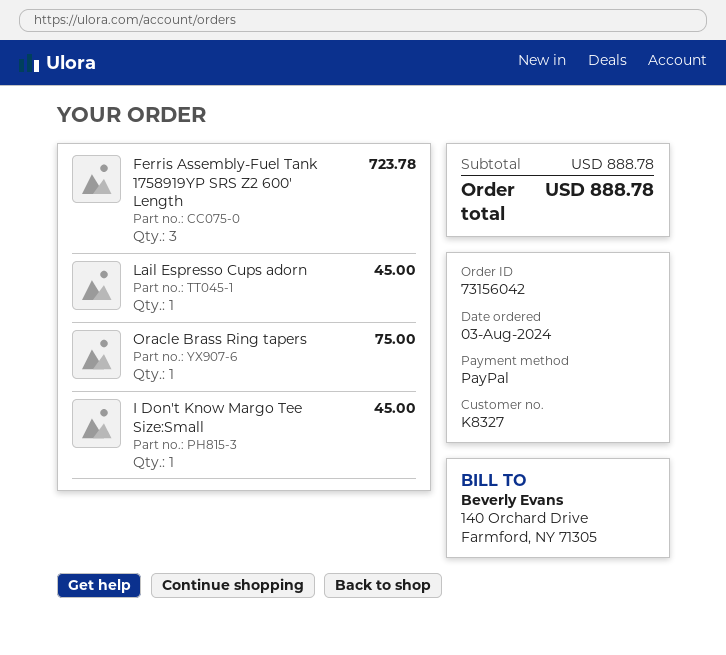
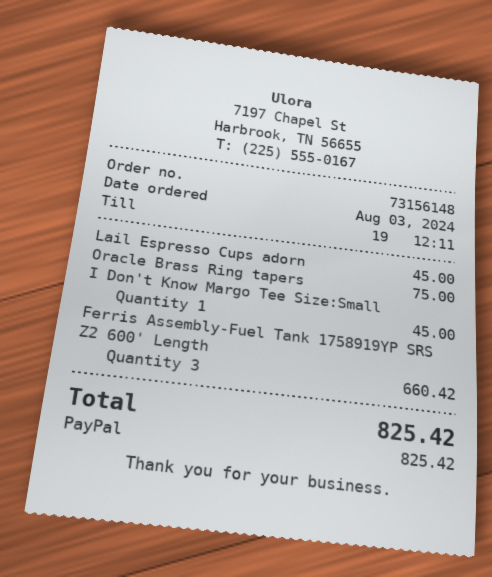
order number: 73156042 -> 73156148
Ferris Assembly-Fuel Tank 1758919YP SRS Z2 600' Length: 3 for 723.78 -> 3 for 660.42
total: 888.78 -> 825.42

